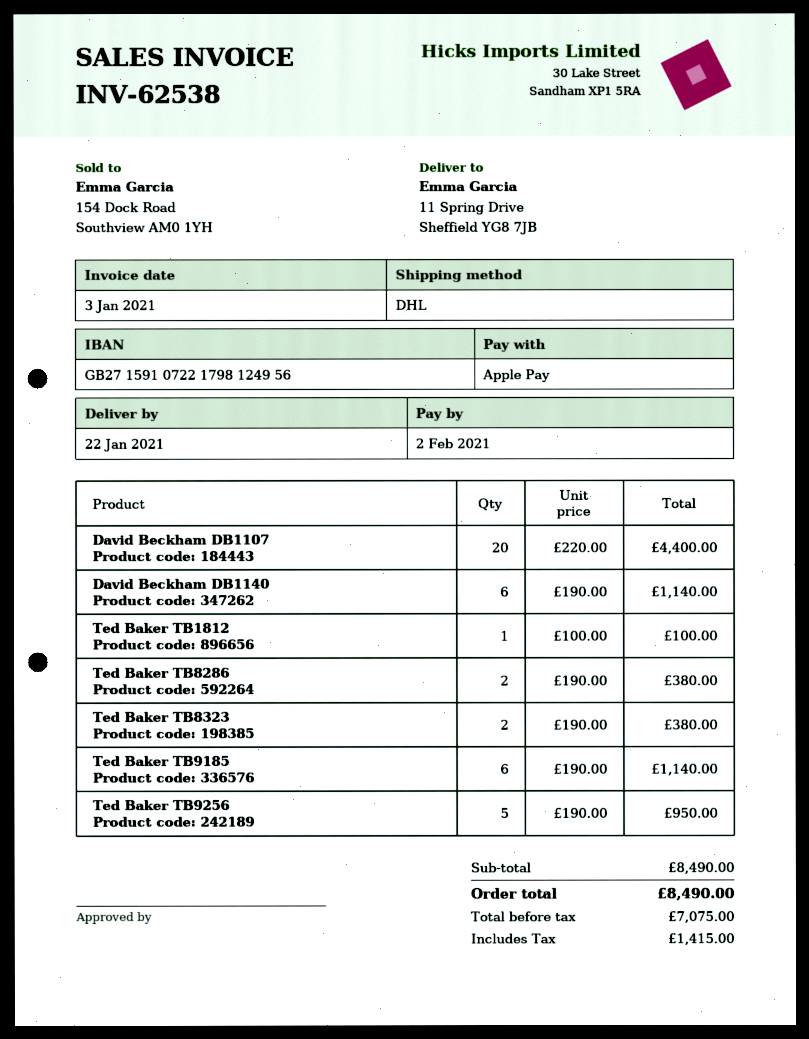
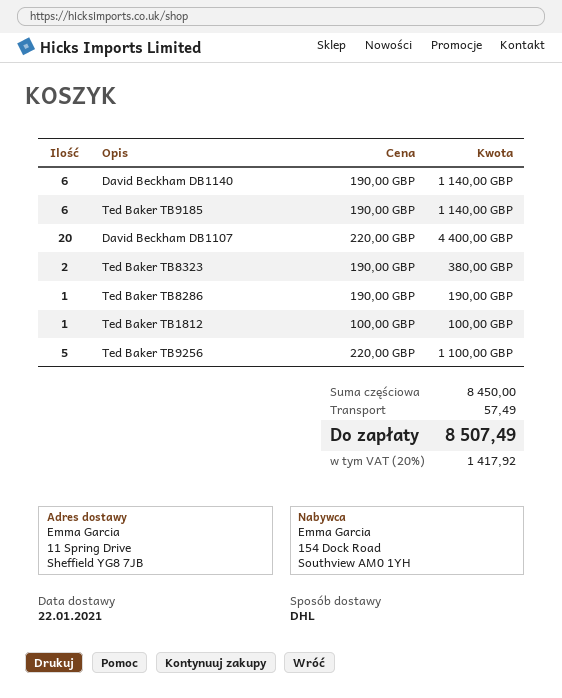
Ted Baker TB8286: 2 x 190.00 = 380.00 -> 1 x 190.00 = 190.00
Ted Baker TB9256: 5 x 190.00 = 950.00 -> 5 x 220.00 = 1100.00
subtotal: 8490.00 -> 8450.00
shipping: none -> 57.49
tax: 1415.00 -> 1417.92
total: 8490.00 -> 8507.49

